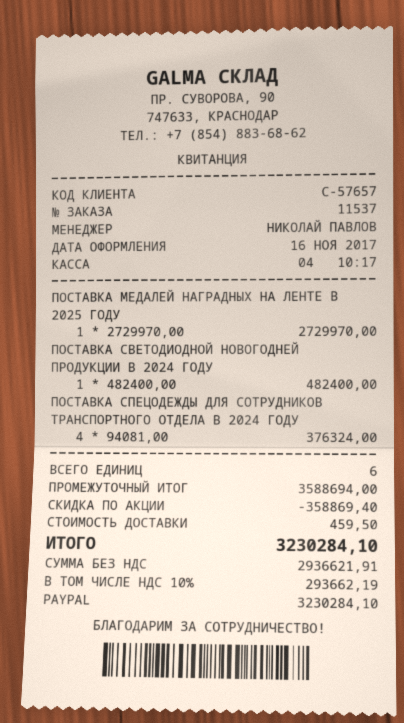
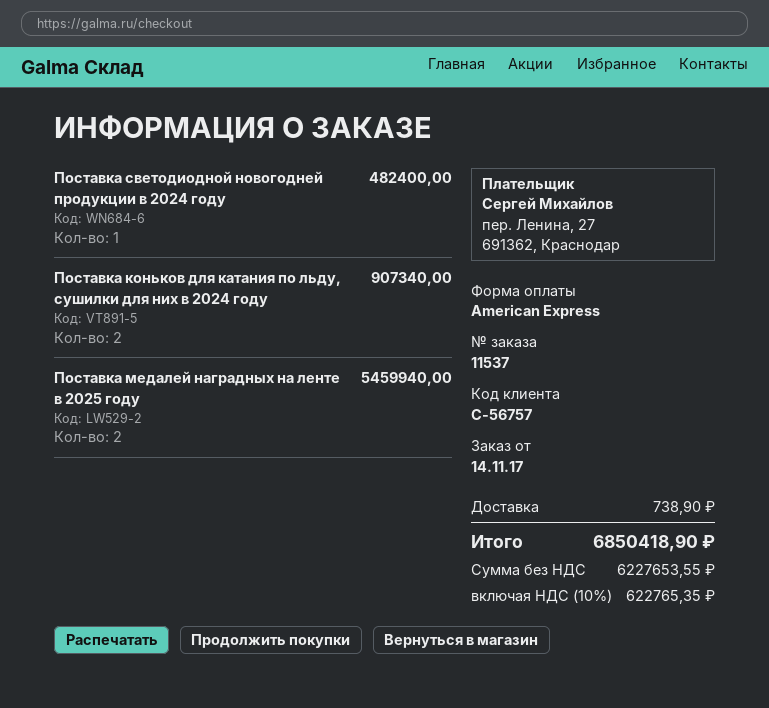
order date: 2017-11-16 -> 2017-11-14
customer number: C-57657 -> C-56757
payment method: PayPal -> American Express
ПОСТАВКА МЕДАЛЕЙ НАГРАДНЫХ НА ЛЕНТЕ В 2025 ГОДУ: 1 for 2729970.00 -> 2 for 5459940.00
ПОСТАВКА СПЕЦОДЕЖДЫ ДЛЯ СОТРУДНИКОВ ТРАНСПОРТНОГО ОТДЕЛА В 2024 ГОДУ: 4 for 376324.00 -> none
Поставка коньков для катания по льду, сушилки для них в 2024 году: none -> 2 for 907340.00
discount: 358869.40 -> none
shipping: 459.50 -> 738.90
net: 2936621.91 -> 6227653.55
tax: 10% = 293662.19 -> 10% = 622765.35
total: 3230284.10 -> 6850418.90

